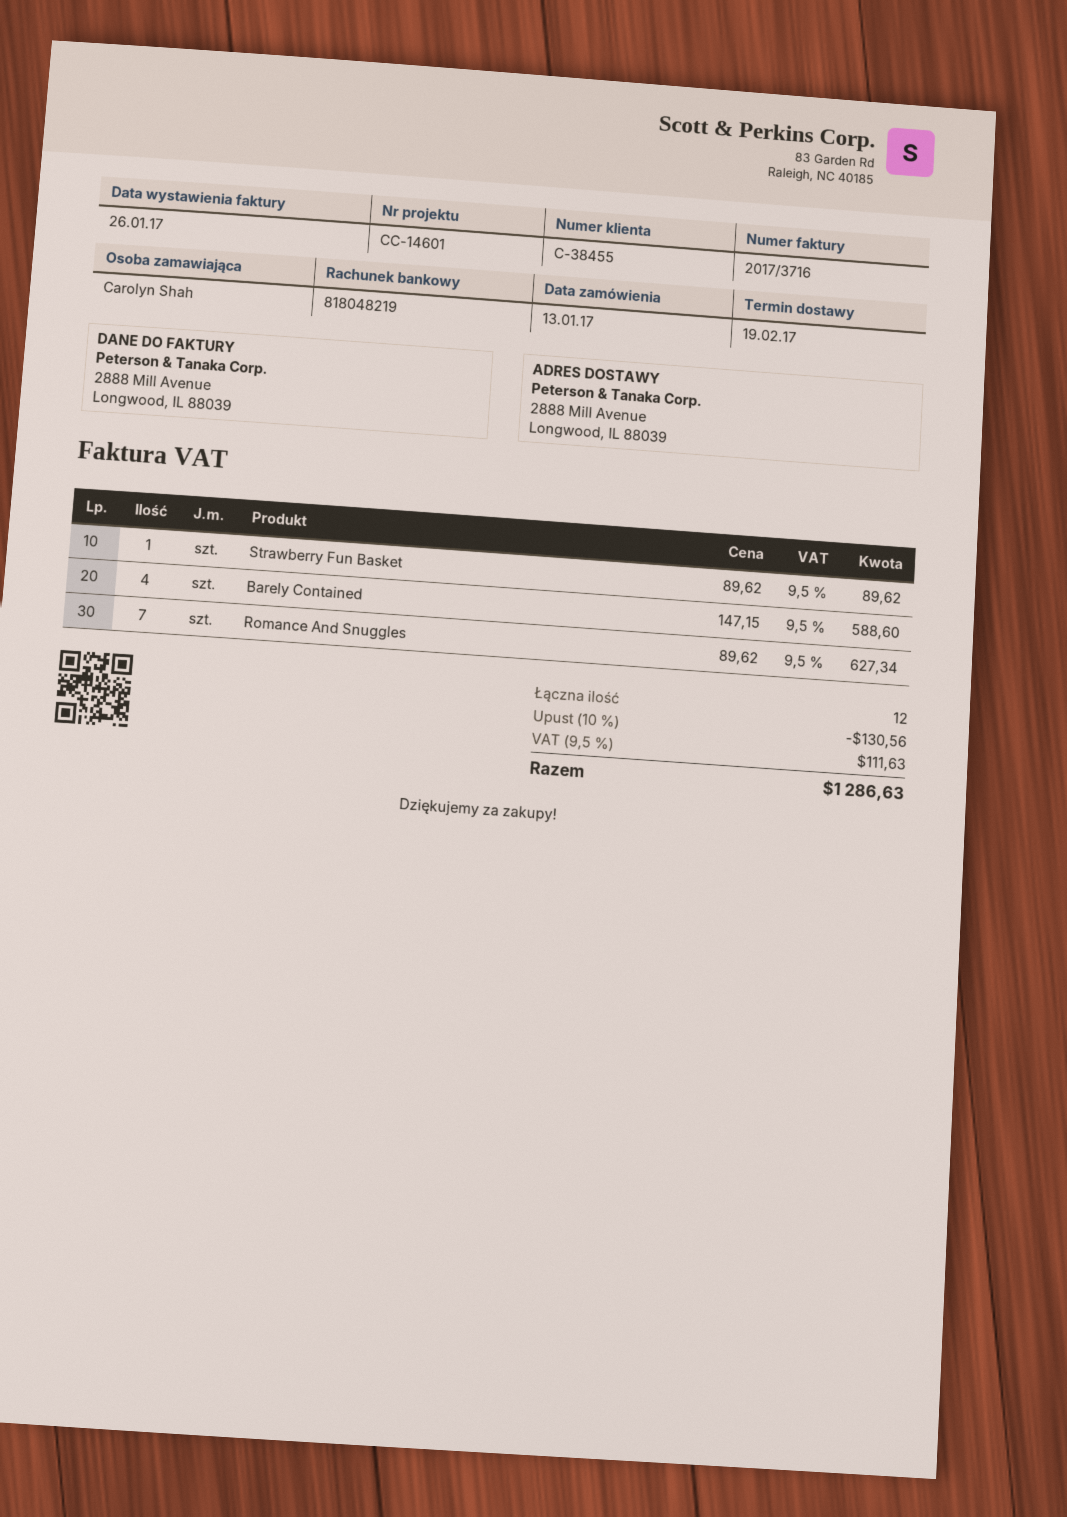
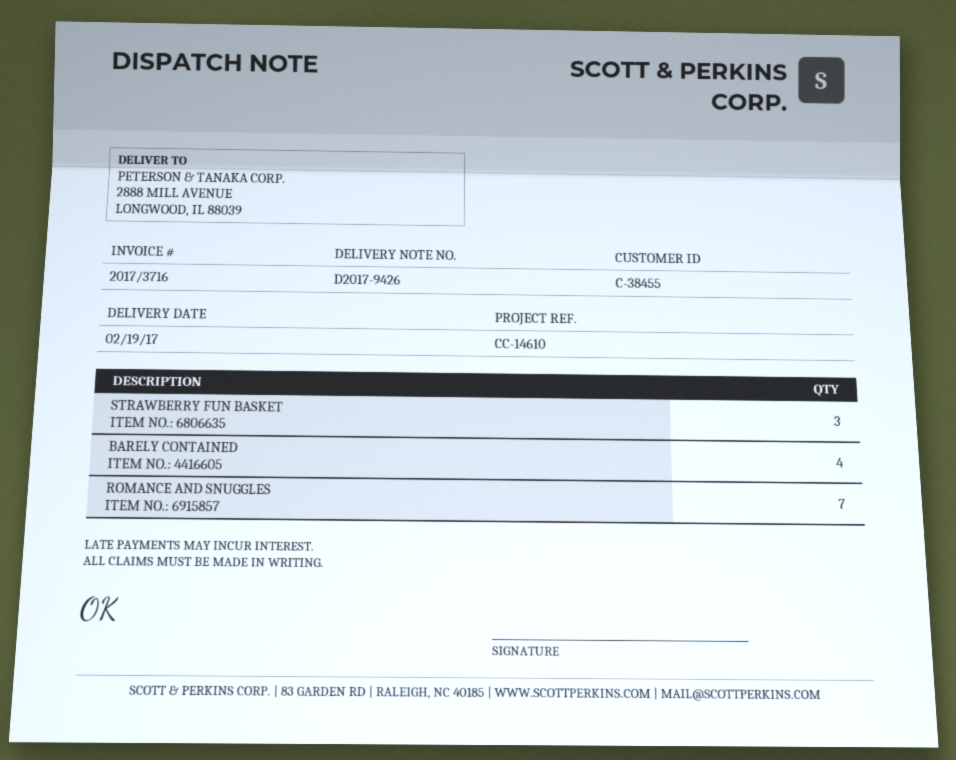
reference: CC-14601 -> CC-14610
Strawberry Fun Basket: 1 -> 3

